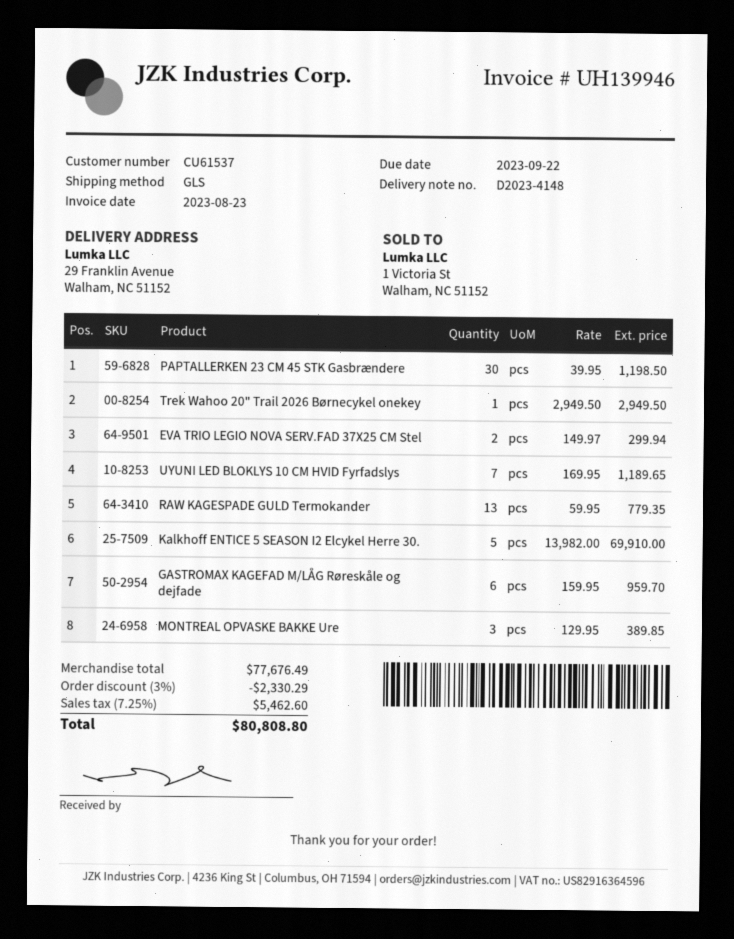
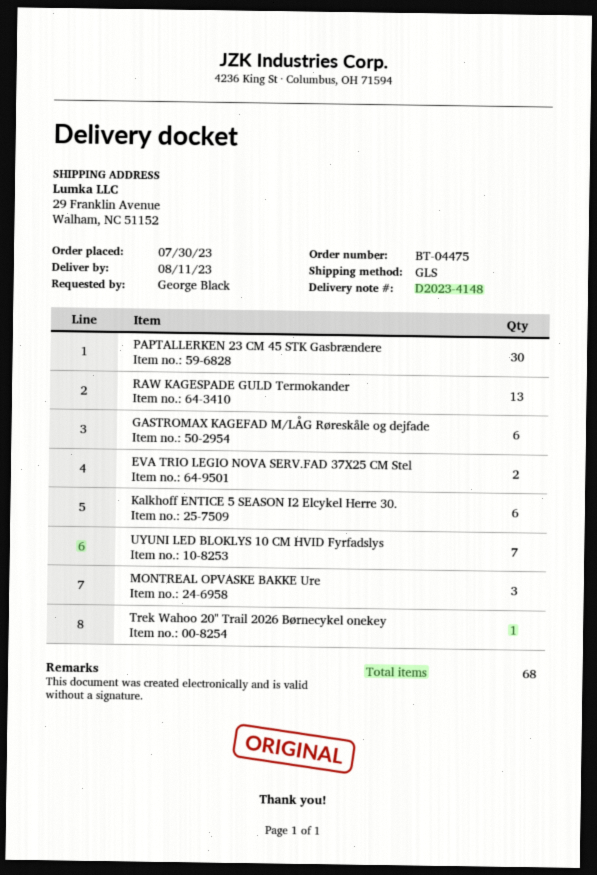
Kalkhoff ENTICE 5 SEASON I2 Elcykel Herre 30.: 5 -> 6

